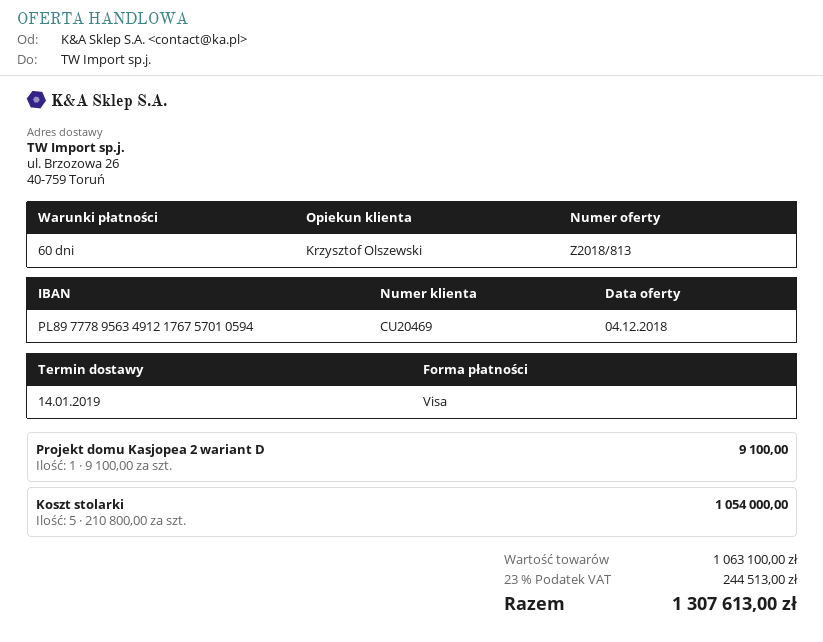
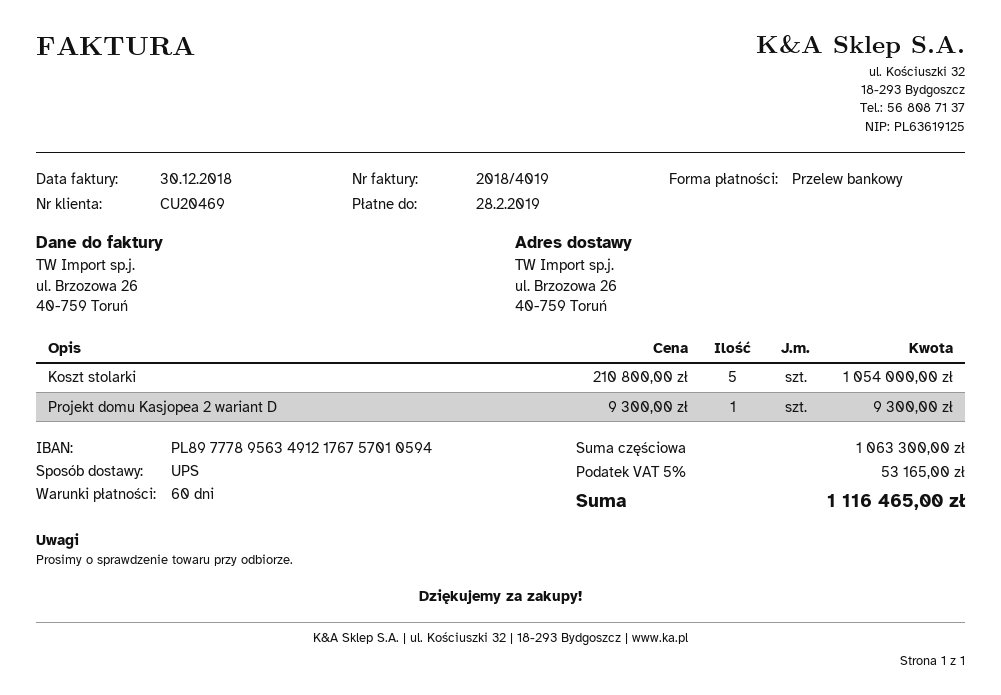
payment method: Visa -> bank transfer
Projekt domu Kasjopea 2 wariant D: 1 x 9100.00 = 9100.00 -> 1 x 9300.00 = 9300.00
subtotal: 1063100.00 -> 1063300.00
tax: 23% = 244513.00 -> 5% = 53165.00
total: 1307613.00 -> 1116465.00

